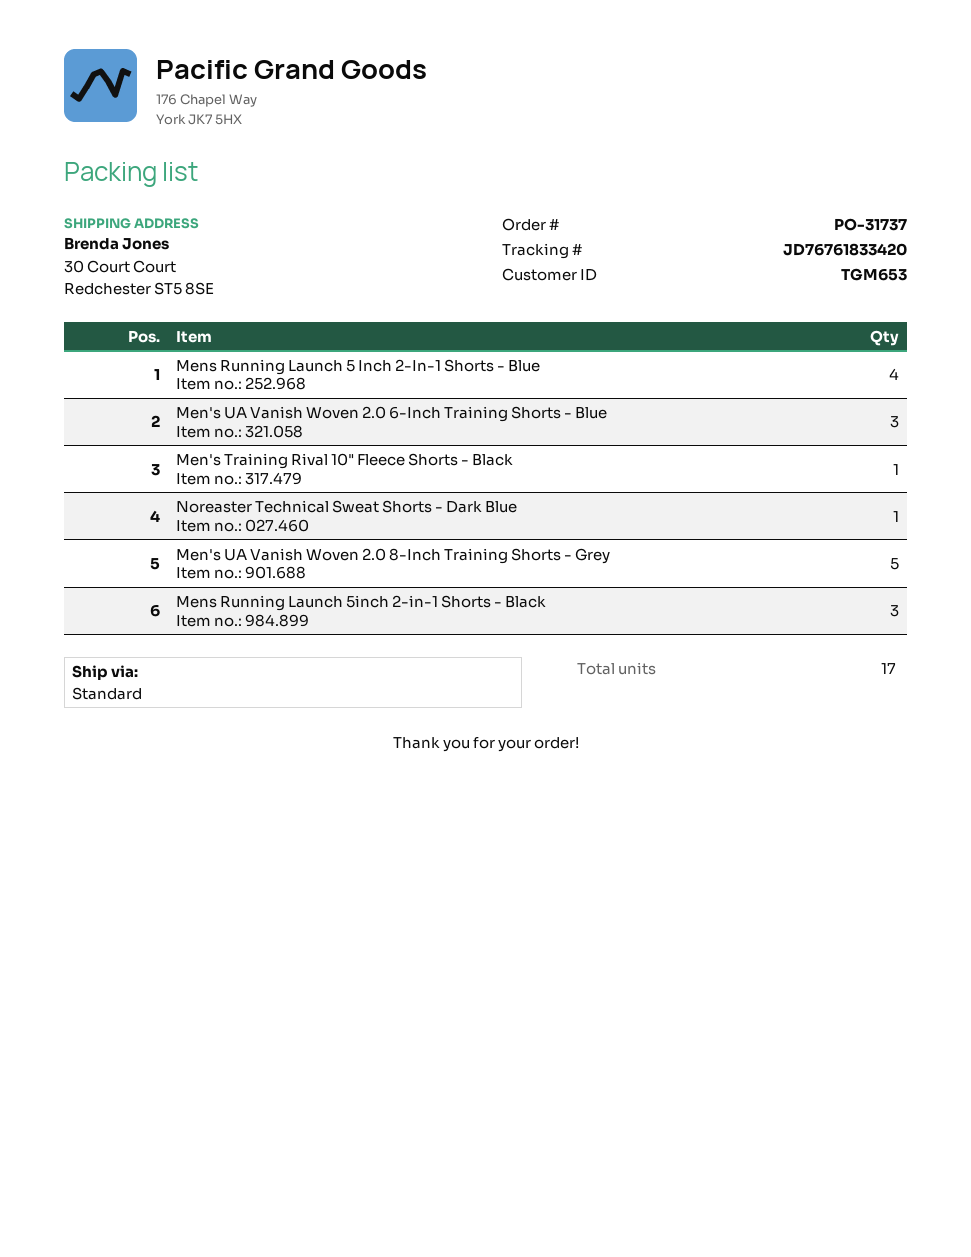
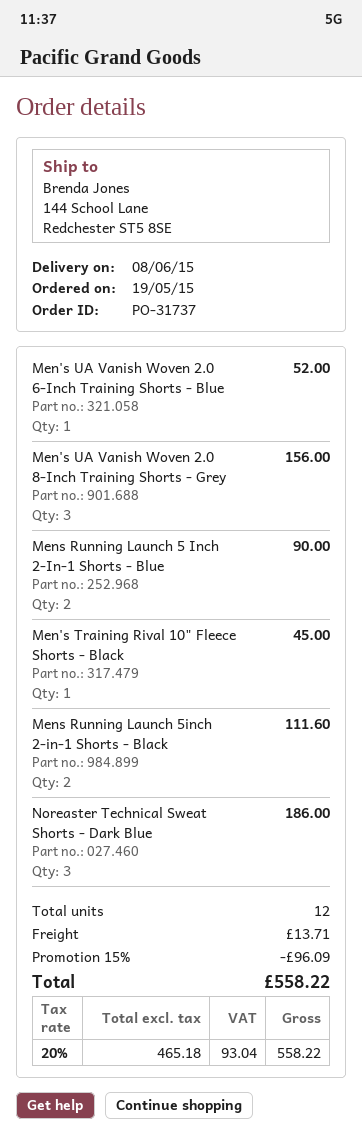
ship to: 30 Court Court, Redchester ST5 8SE -> 144 School Lane, Redchester ST5 8SE
Mens Running Launch 5 Inch 2-In-1 Shorts - Blue: 4 -> 2
Men's UA Vanish Woven 2.0 6-Inch Training Shorts - Blue: 3 -> 1
Noreaster Technical Sweat Shorts - Dark Blue: 1 -> 3
Men's UA Vanish Woven 2.0 8-Inch Training Shorts - Grey: 5 -> 3
Mens Running Launch 5inch 2-in-1 Shorts - Black: 3 -> 2
total quantity: 17 -> 12

